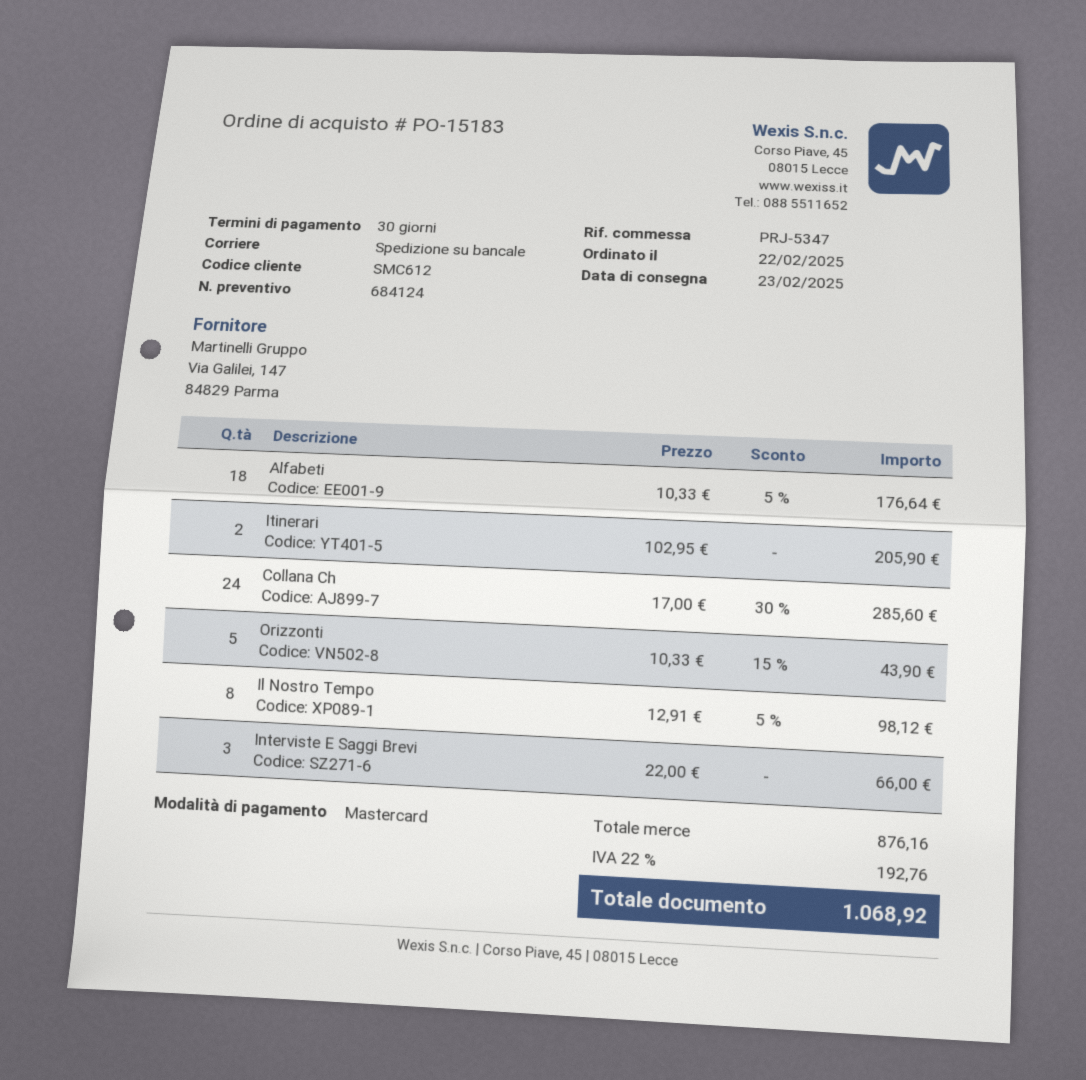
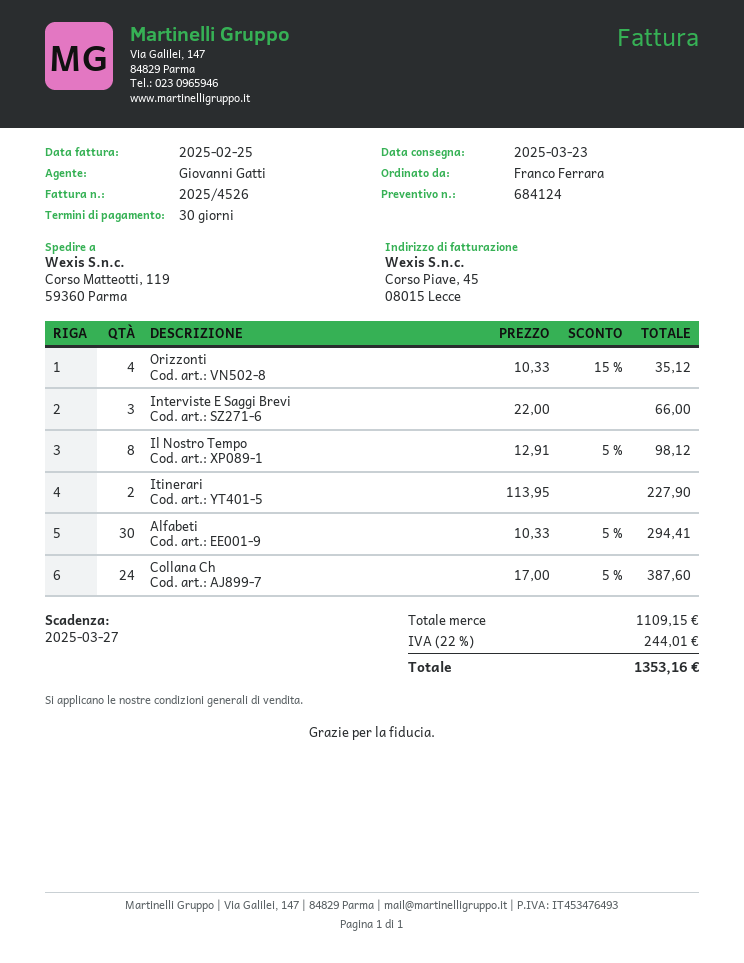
delivery date: 2025-02-23 -> 2025-03-23
Alfabeti: 18 x 10.33 - 5% = 176.64 -> 30 x 10.33 - 5% = 294.41
Itinerari: 2 x 102.95 = 205.90 -> 2 x 113.95 = 227.90
Collana Ch: 24 x 17.00 - 30% = 285.60 -> 24 x 17.00 - 5% = 387.60
Orizzonti: 5 x 10.33 - 15% = 43.90 -> 4 x 10.33 - 15% = 35.12
subtotal: 876.16 -> 1109.15
tax: 22% = 192.76 -> 22% = 244.01
total: 1068.92 -> 1353.16

